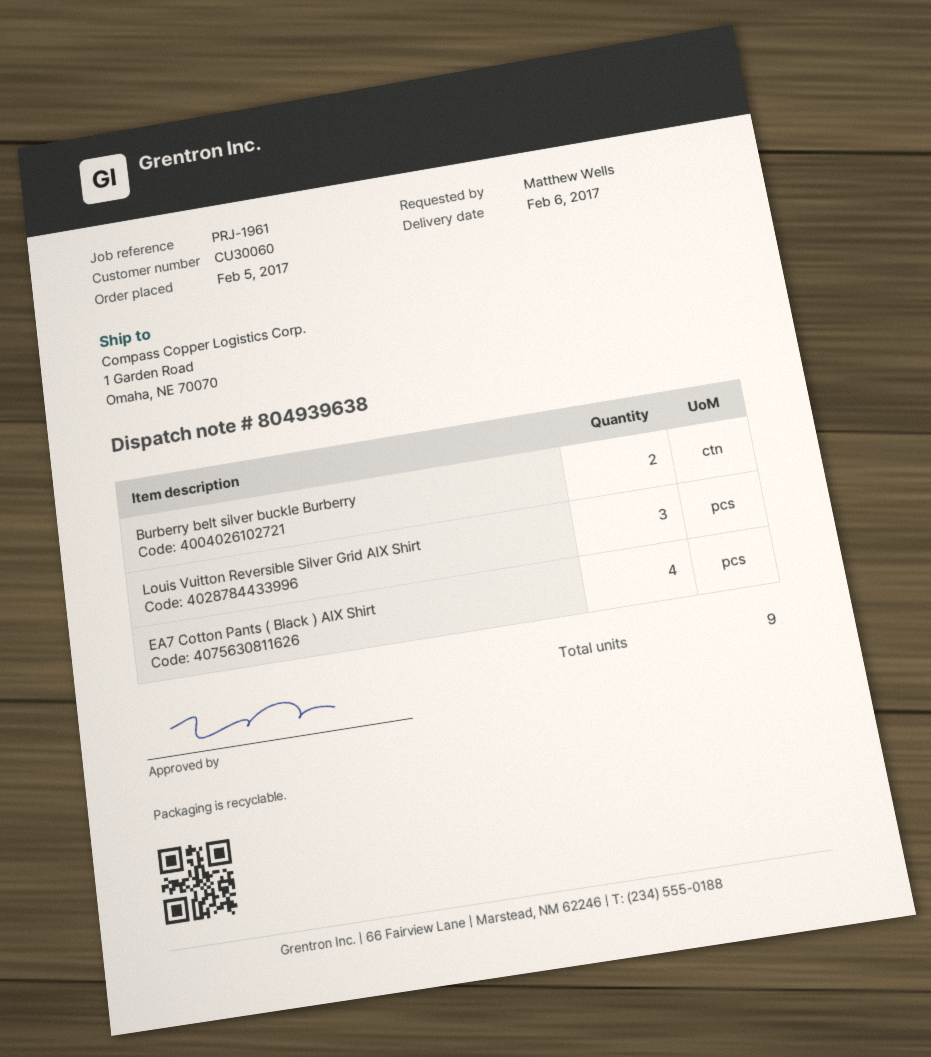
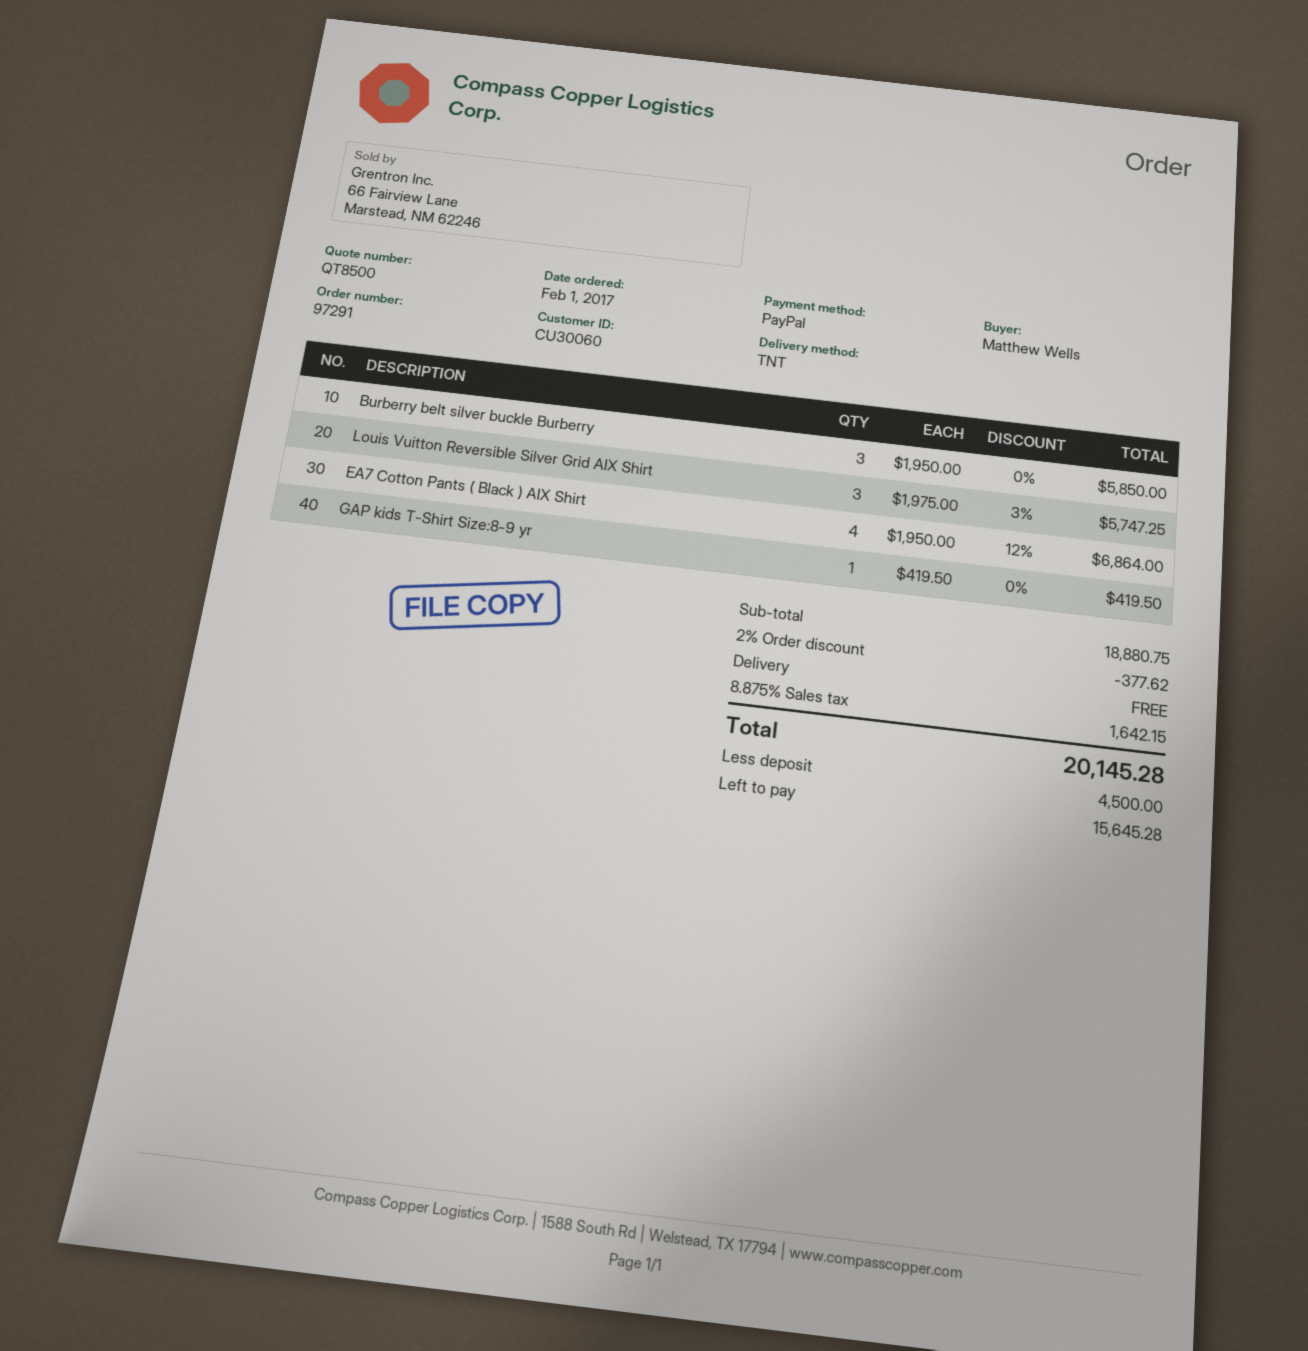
order date: 2017-02-05 -> 2017-02-01
Burberry belt silver buckle Burberry: 2 -> 3
GAP kids T-Shirt Size:8-9 yr: none -> 1

